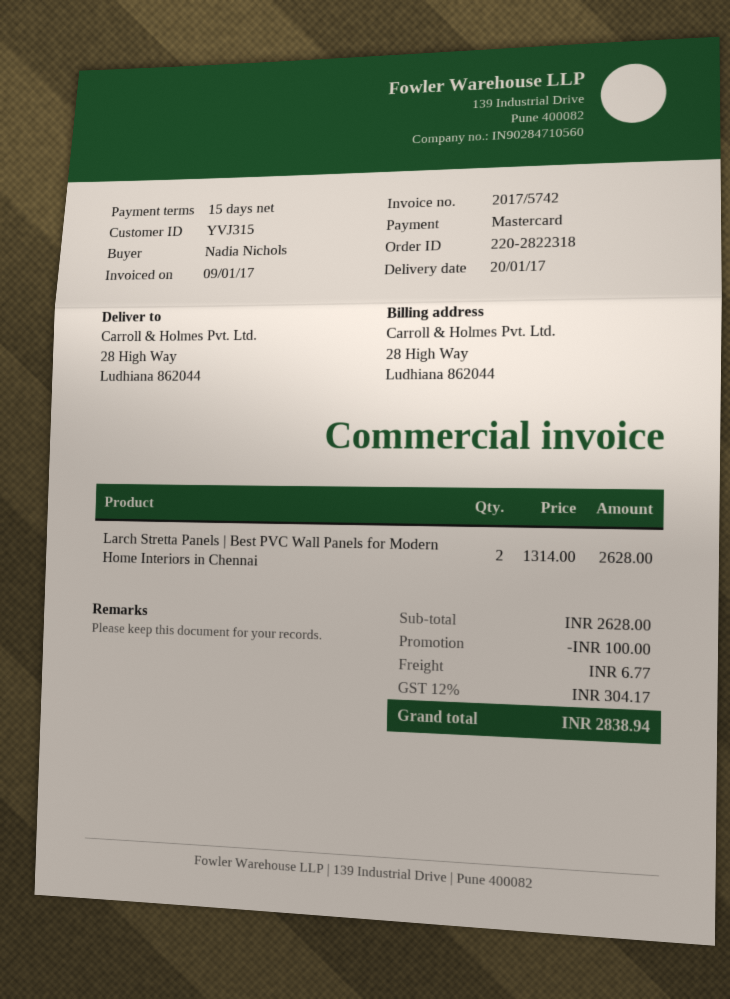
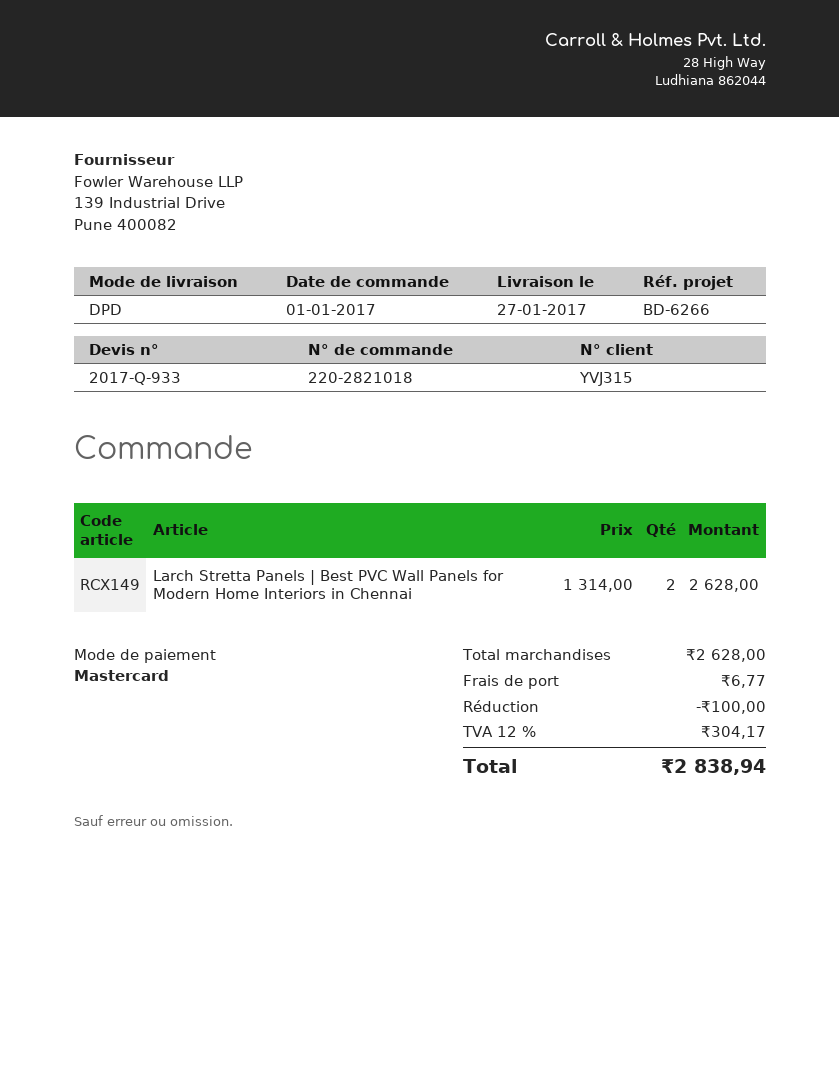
order number: 220-2822318 -> 220-2821018
delivery date: 2017-01-20 -> 2017-01-27

